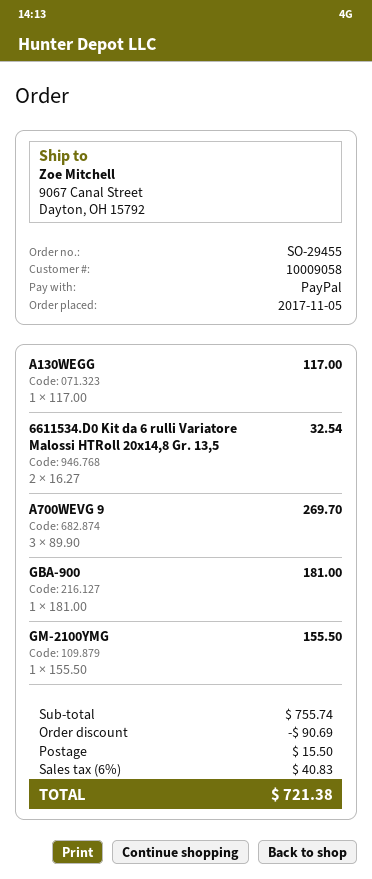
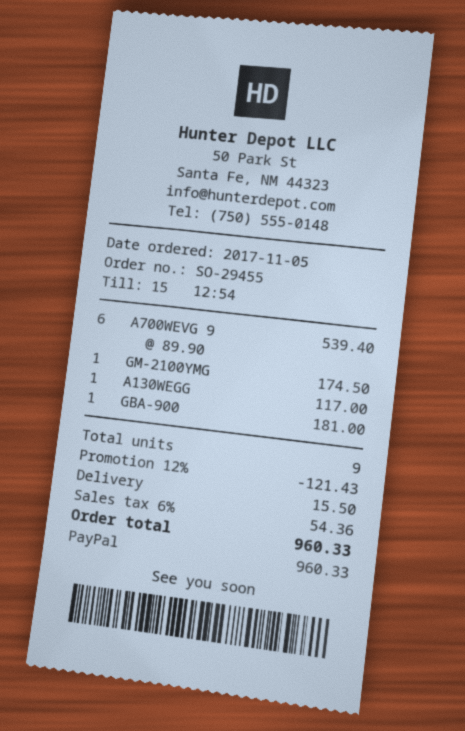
6611534.D0 Kit da 6 rulli Variatore Malossi HTRoll 20x14,8 Gr. 13,5: 2 x 16.27 = 32.54 -> none
A700WEVG 9: 3 x 89.90 = 269.70 -> 6 x 89.90 = 539.40
GM-2100YMG: 1 x 155.50 = 155.50 -> 1 x 174.50 = 174.50
discount: 90.69 -> 121.43
tax: 6% = 40.83 -> 6% = 54.36
total: 721.38 -> 960.33

